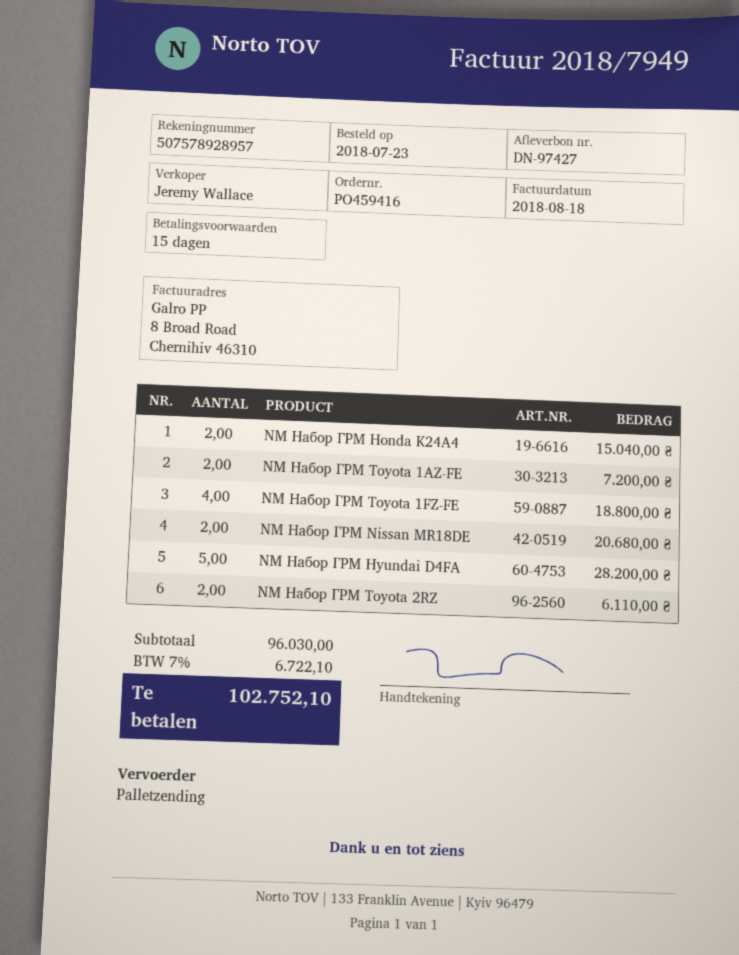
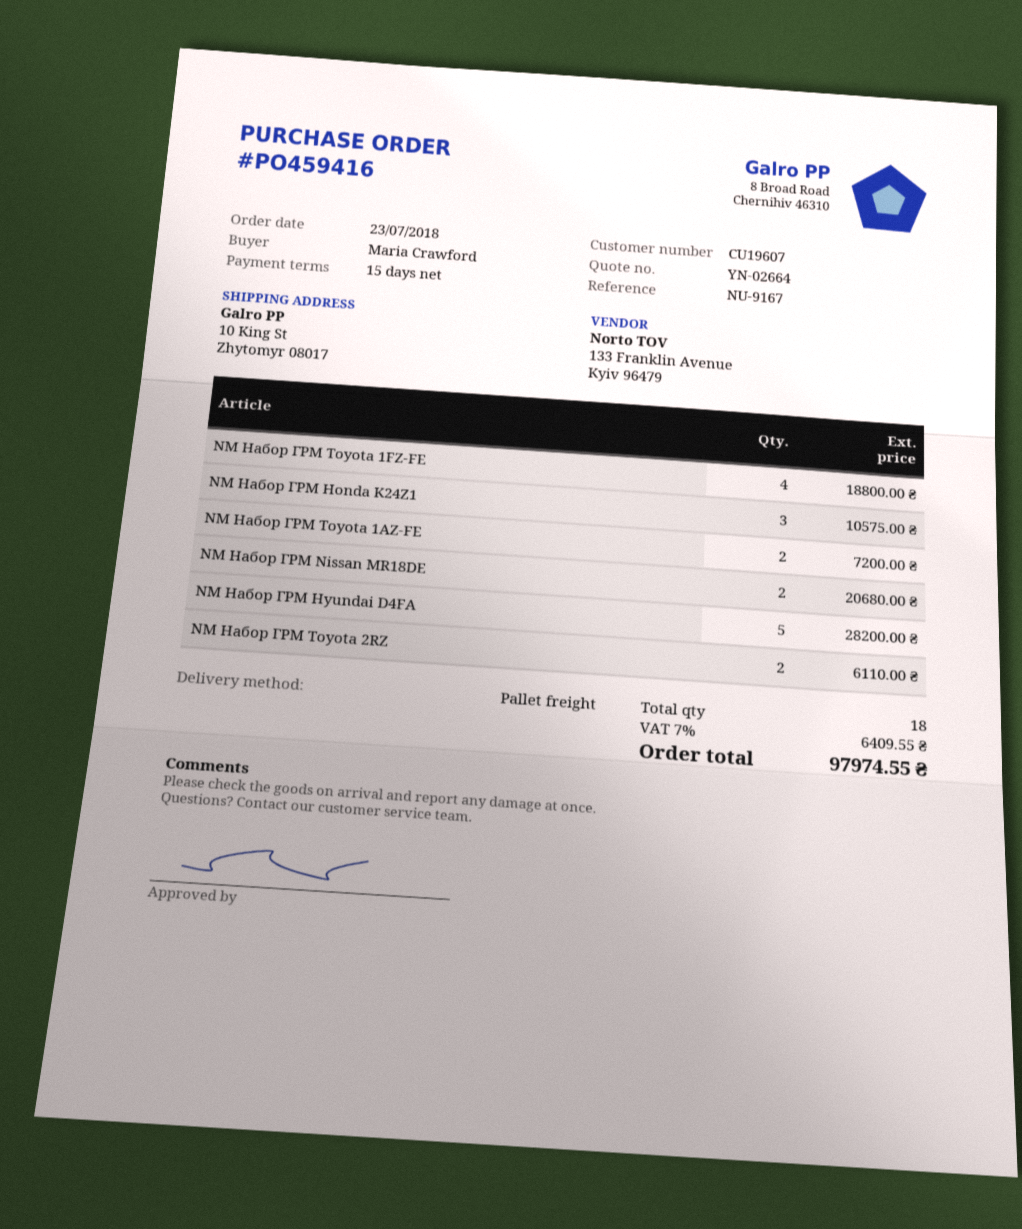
NM Набор ГРМ Honda K24A4: 2 for 15040.00 -> none
NM Набор ГРМ Honda K24Z1: none -> 3 for 10575.00
tax: 7% = 6722.10 -> 7% = 6409.55
total: 102752.10 -> 97974.55

